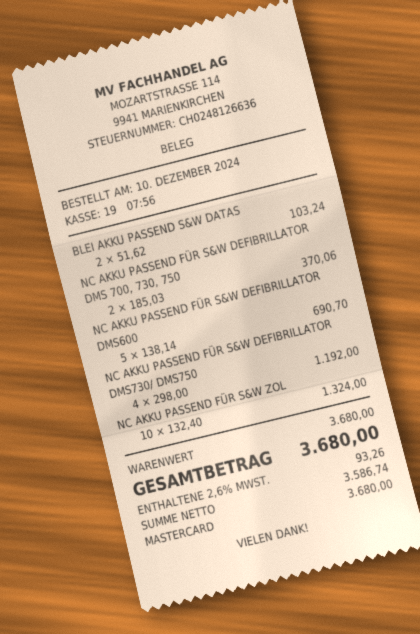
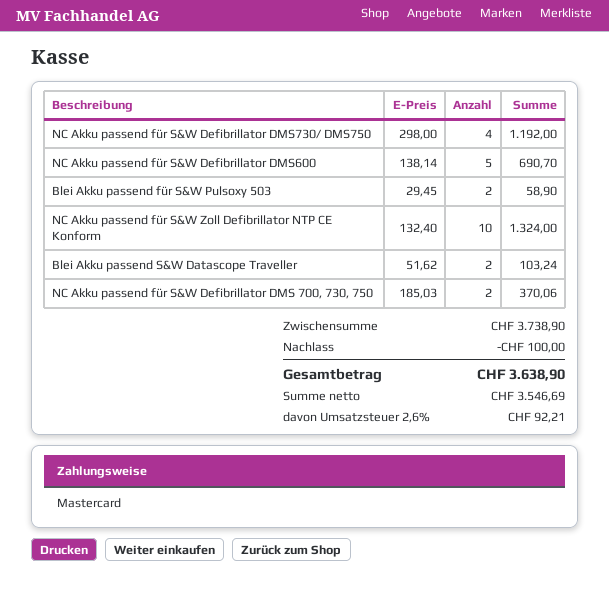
Blei Akku passend für S&W Pulsoxy 503: none -> 2 x 29.45 = 58.90
subtotal: 3680.00 -> 3738.90
discount: none -> 100.00
net: 3586.74 -> 3546.69
tax: 2.6% = 93.26 -> 2.6% = 92.21
total: 3680.00 -> 3638.90

